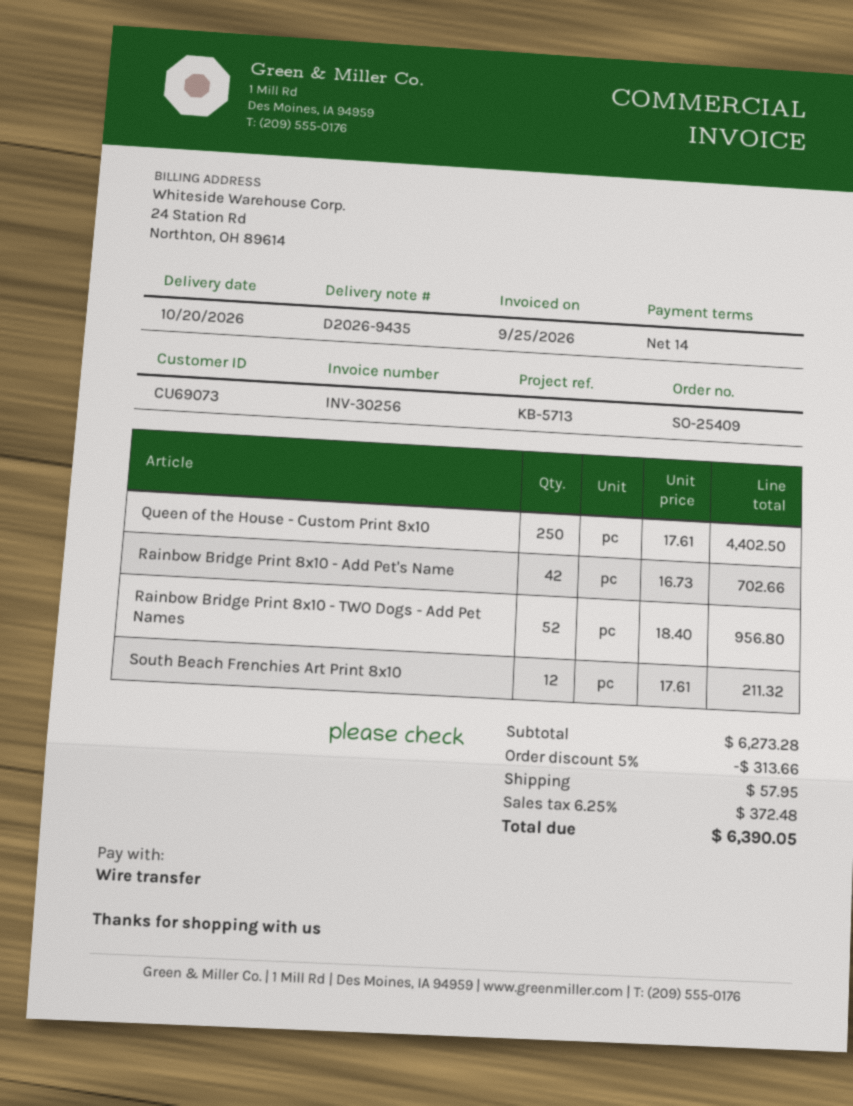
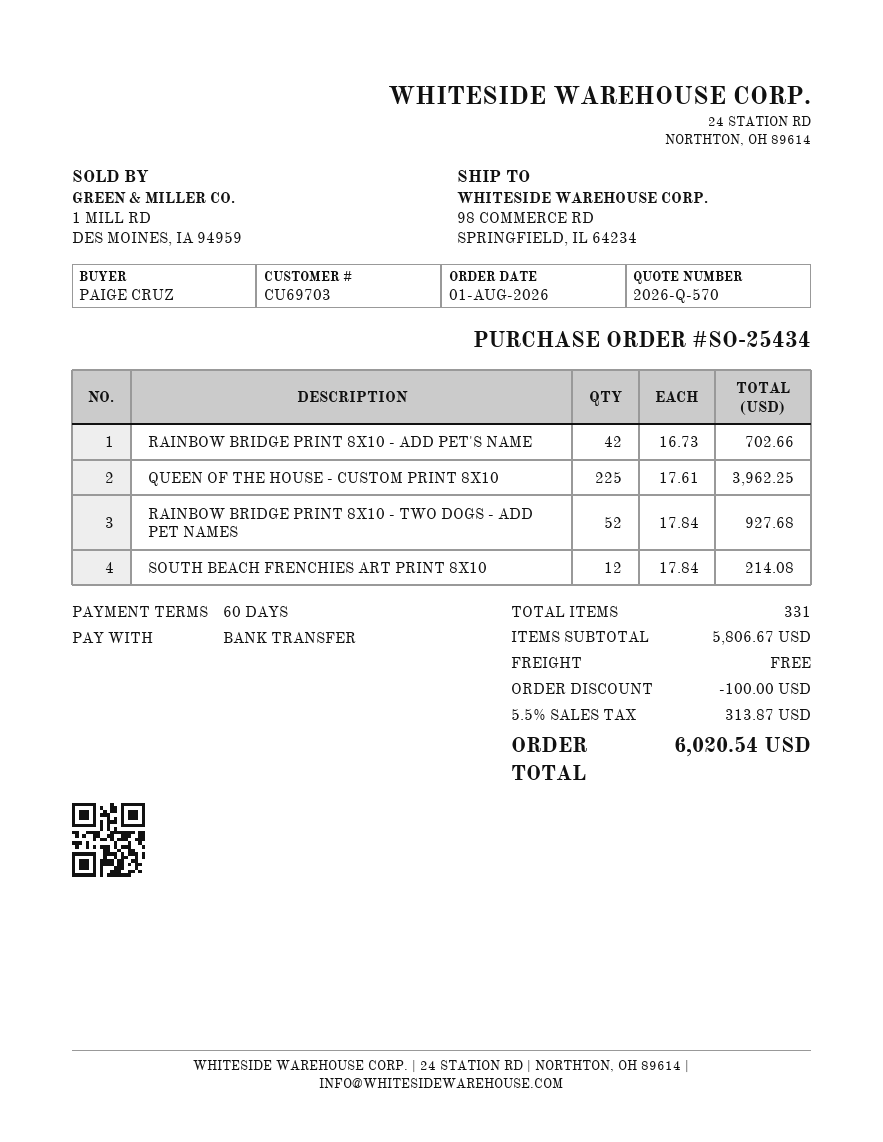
order number: SO-25409 -> SO-25434
payment terms: 14 days -> 60 days
customer number: CU69073 -> CU69703
Queen of the House - Custom Print 8x10: 250 x 17.61 = 4402.50 -> 225 x 17.61 = 3962.25
Rainbow Bridge Print 8x10 - TWO Dogs - Add Pet Names: 52 x 18.40 = 956.80 -> 52 x 17.84 = 927.68
South Beach Frenchies Art Print 8x10: 12 x 17.61 = 211.32 -> 12 x 17.84 = 214.08
subtotal: 6273.28 -> 5806.67
discount: 313.66 -> 100.00
shipping: 57.95 -> 0.00
tax: 6.25% = 372.48 -> 5.5% = 313.87
total: 6390.05 -> 6020.54

